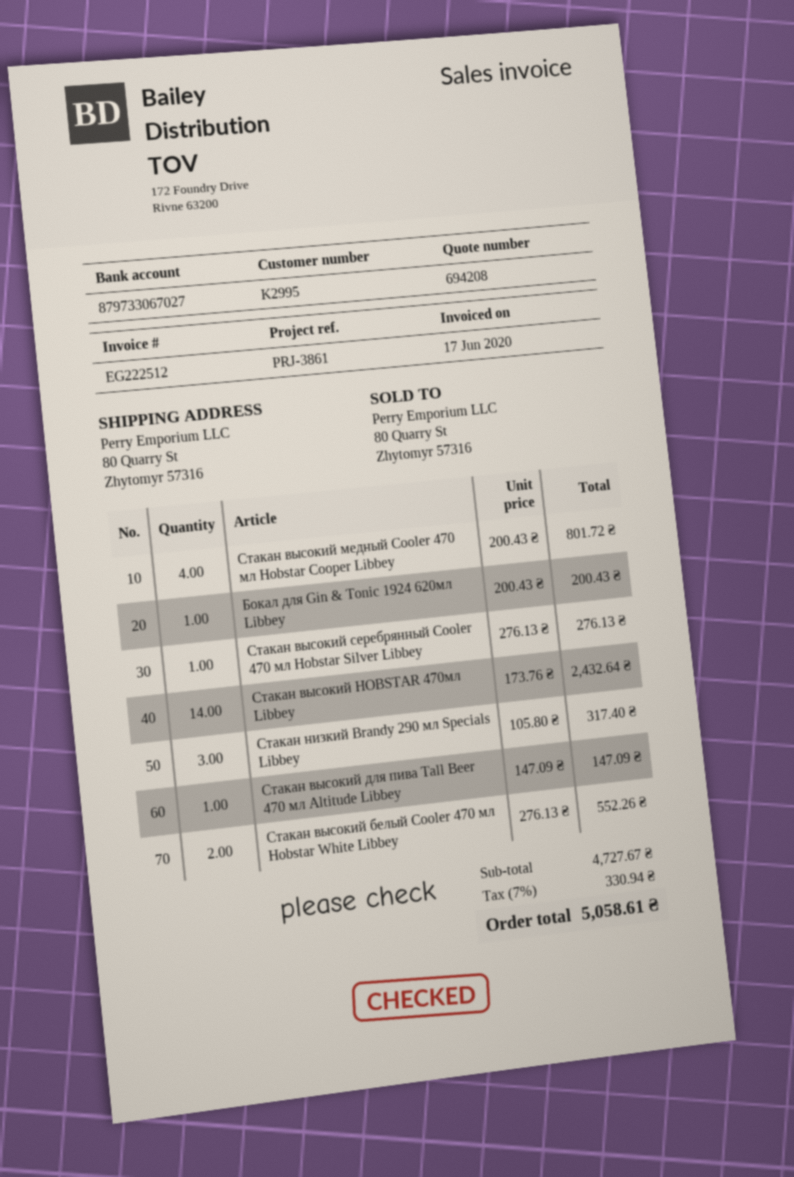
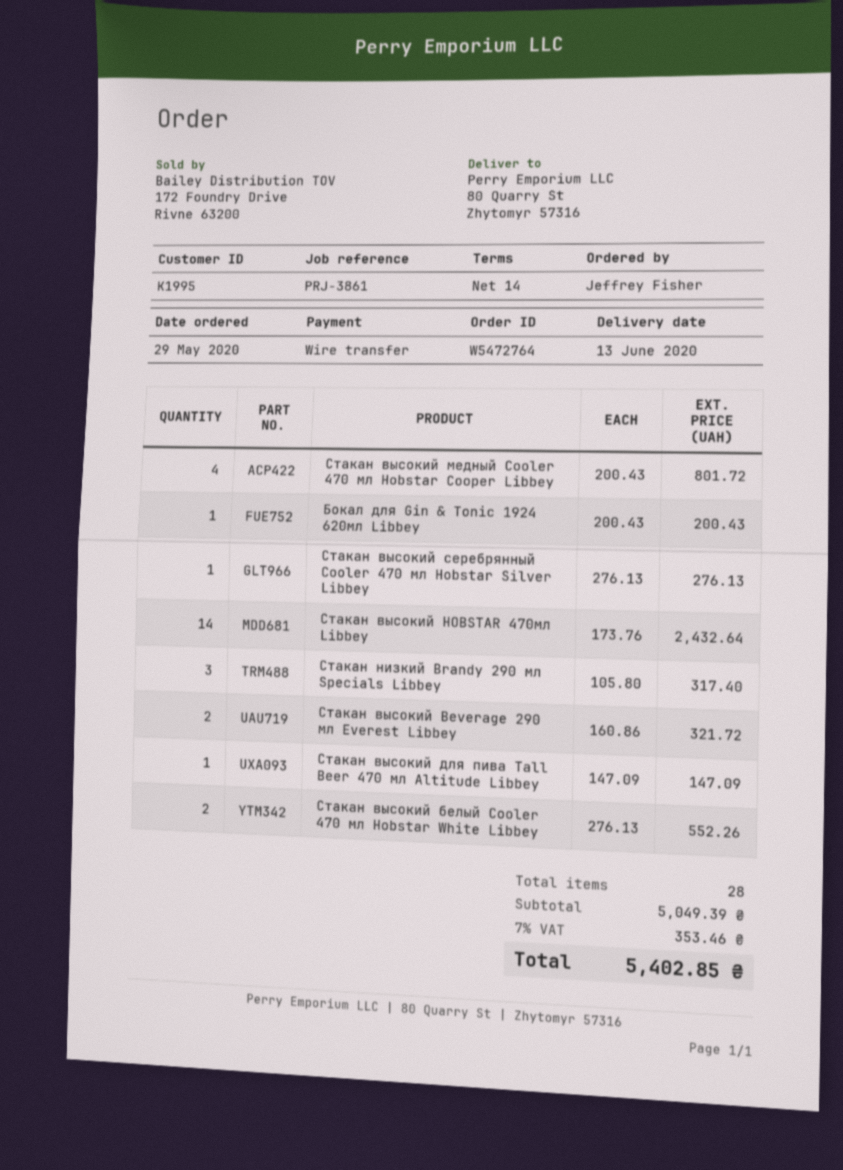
customer number: K2995 -> K1995
Стакан высокий Beverage 290 мл Everest Libbey: none -> 2 x 160.86 = 321.72
subtotal: 4727.67 -> 5049.39
tax: 7% = 330.94 -> 7% = 353.46
total: 5058.61 -> 5402.85

